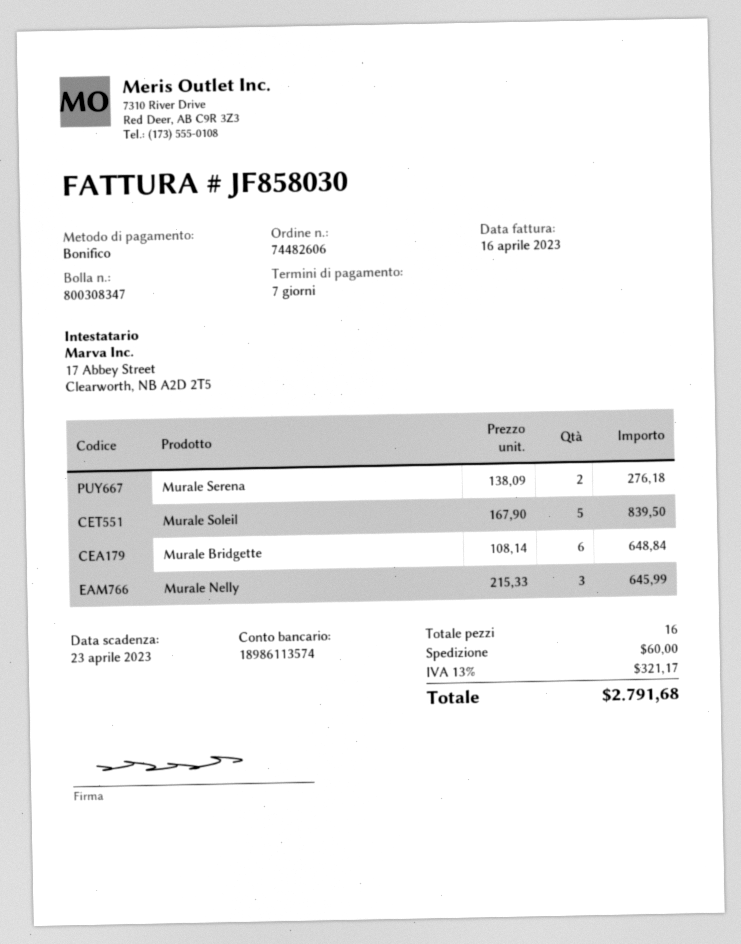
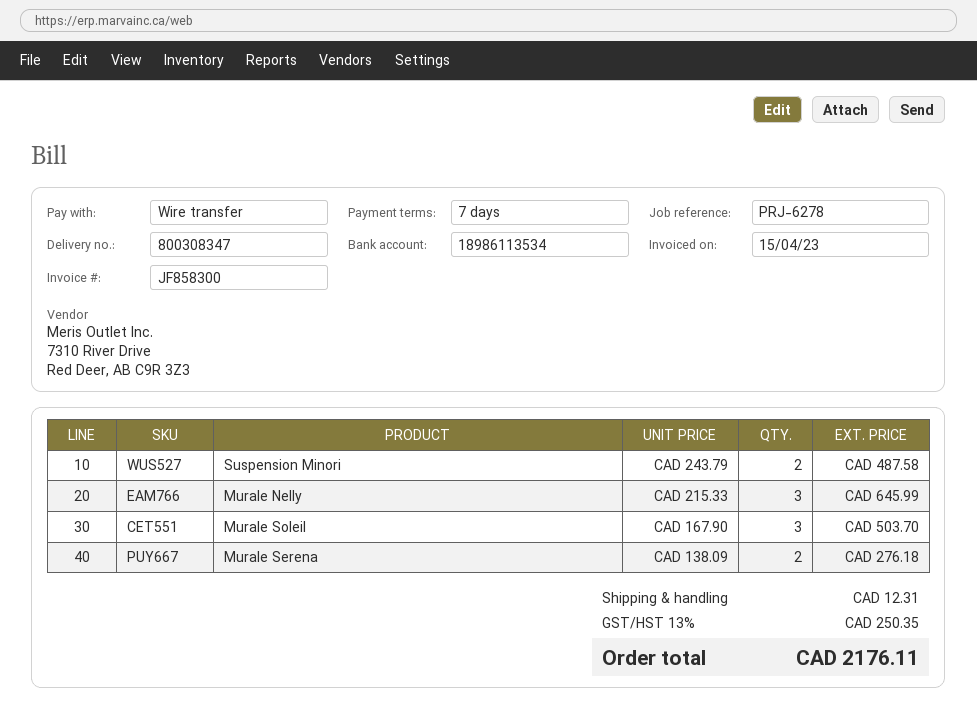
invoice number: JF858030 -> JF858300
invoice date: 2023-04-16 -> 2023-04-15
bank account: 18986113574 -> 18986113534
Murale Soleil: 5 x 167.90 = 839.50 -> 3 x 167.90 = 503.70
Murale Bridgette: 6 x 108.14 = 648.84 -> none
Suspension Minori: none -> 2 x 243.79 = 487.58
shipping: 60.00 -> 12.31
tax: 13% = 321.17 -> 13% = 250.35
total: 2791.68 -> 2176.11

